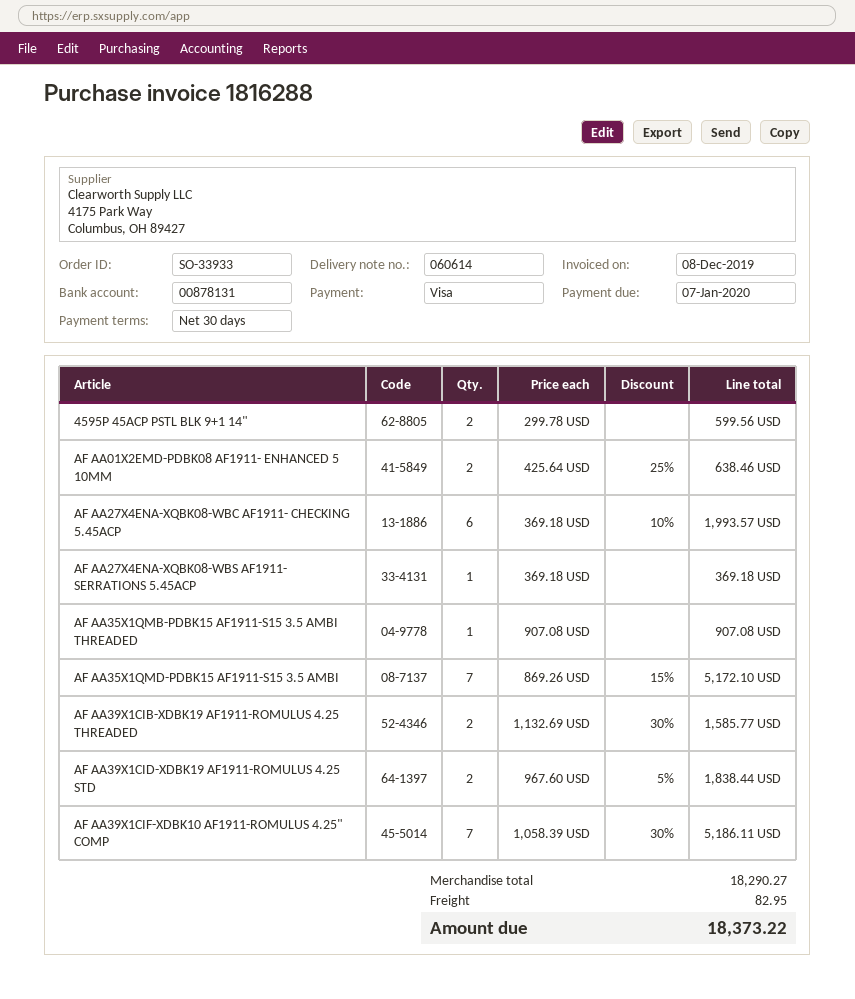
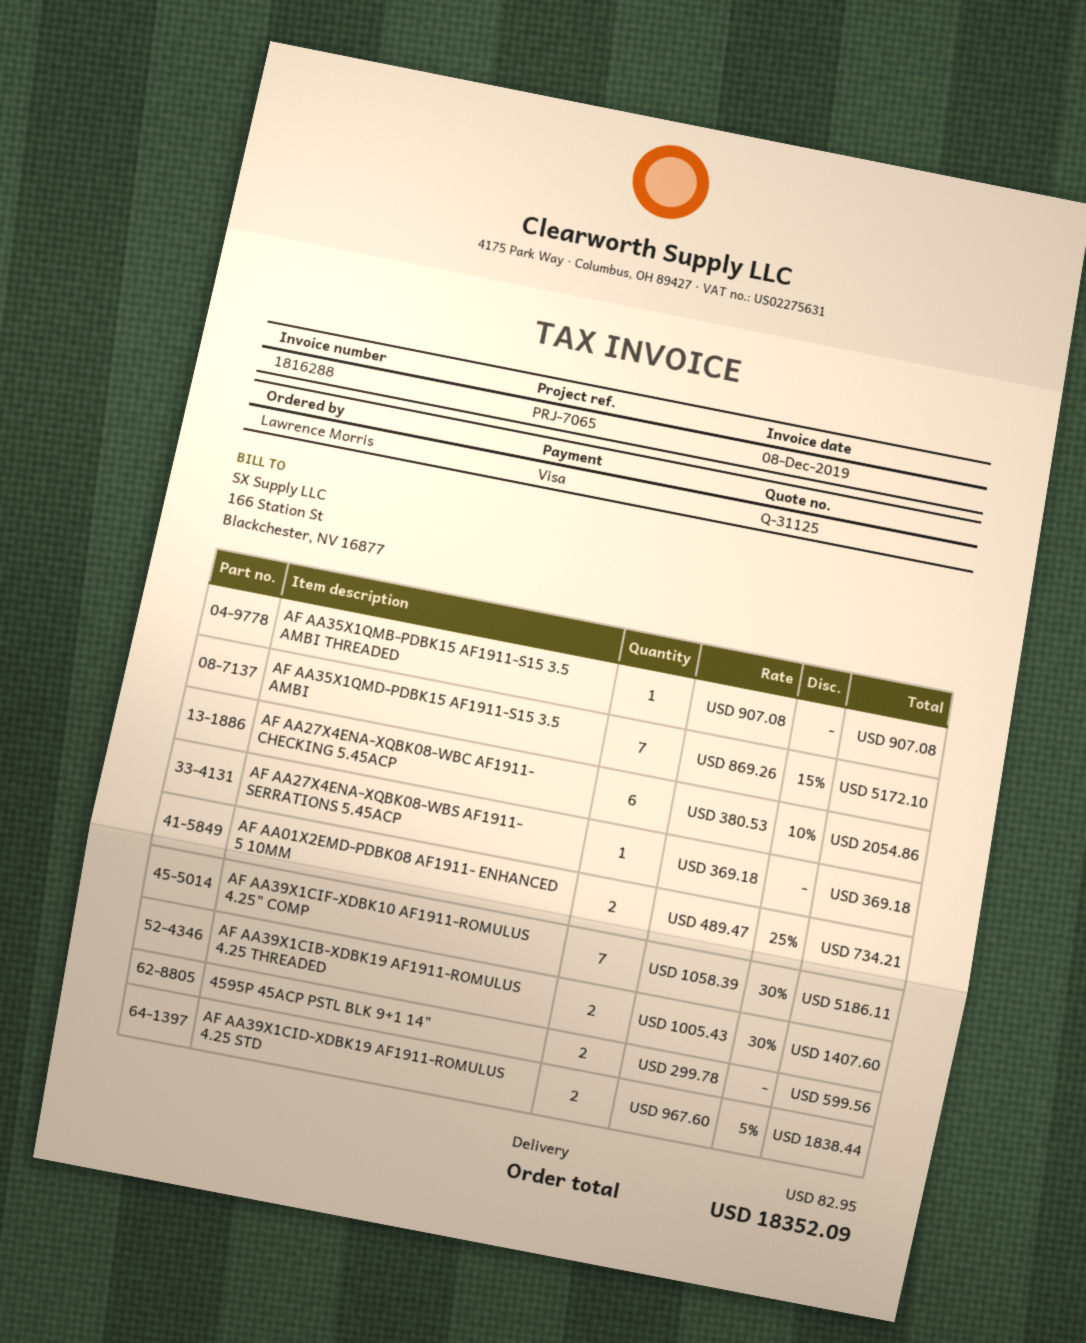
AF AA01X2EMD-PDBK08 AF1911- ENHANCED 5 10MM: 2 x 425.64 - 25% = 638.46 -> 2 x 489.47 - 25% = 734.21
AF AA27X4ENA-XQBK08-WBC AF1911- CHECKING 5.45ACP: 6 x 369.18 - 10% = 1993.57 -> 6 x 380.53 - 10% = 2054.86
AF AA39X1CIB-XDBK19 AF1911-ROMULUS 4.25 THREADED: 2 x 1132.69 - 30% = 1585.77 -> 2 x 1005.43 - 30% = 1407.60
total: 18373.22 -> 18352.09

